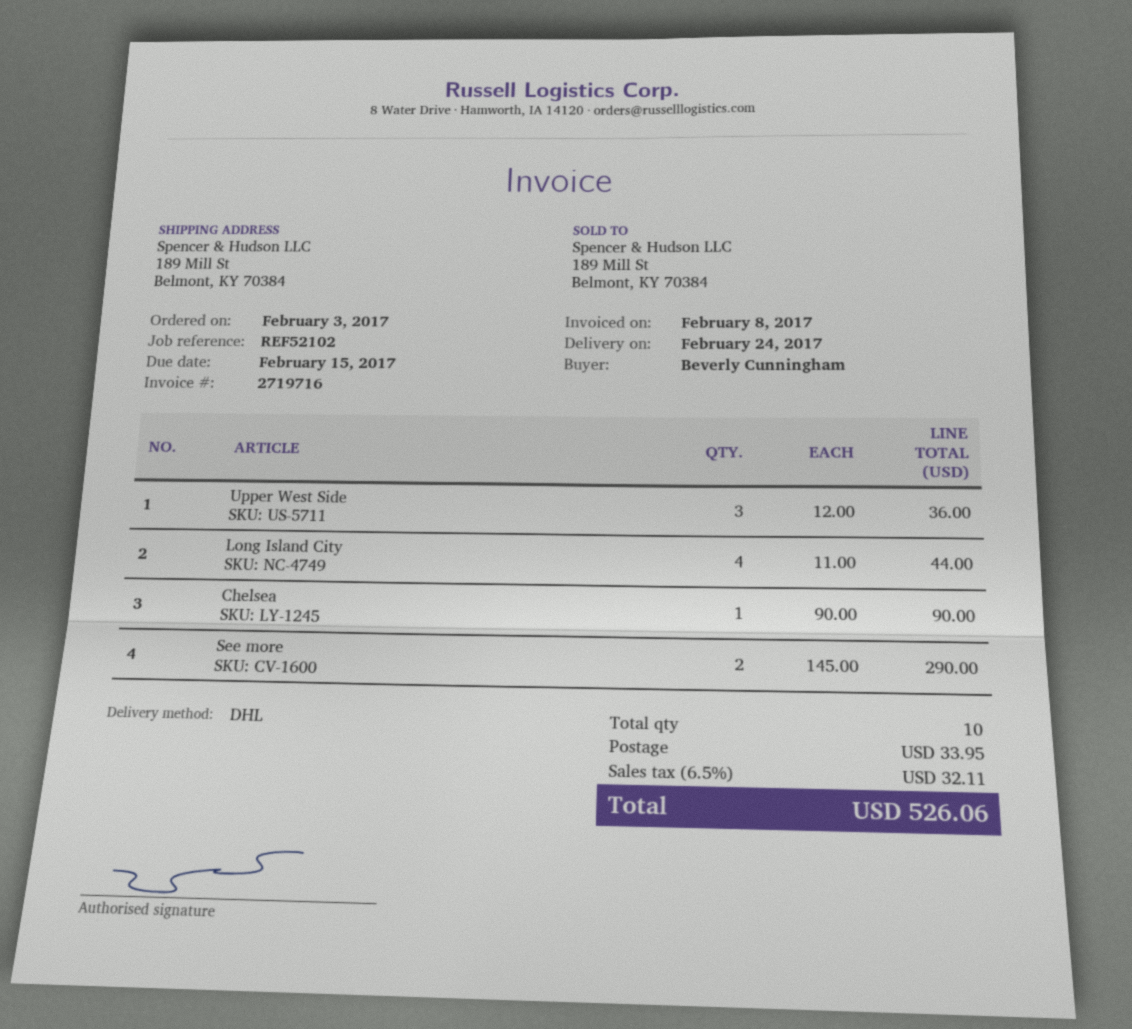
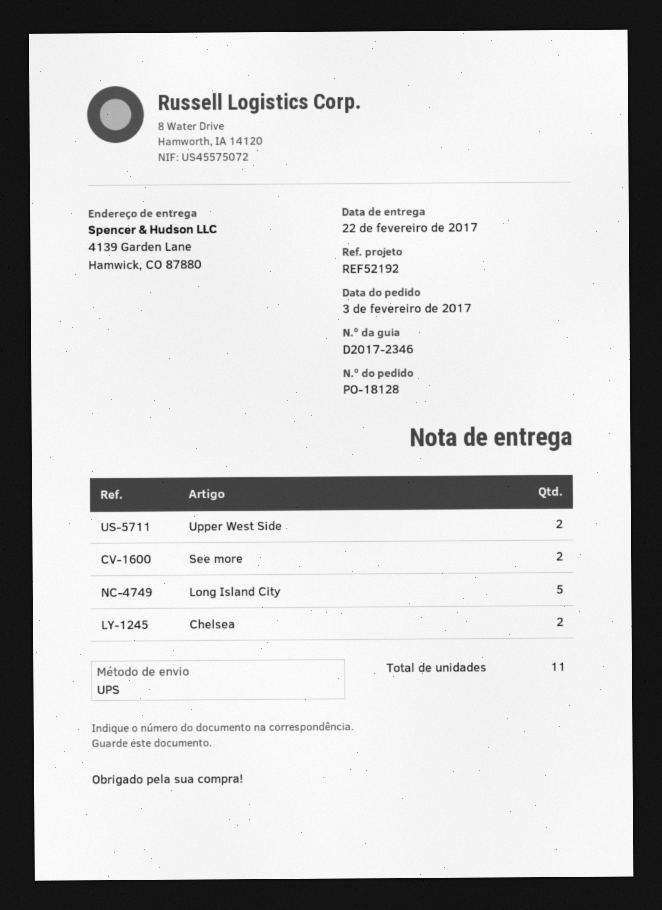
delivery date: 2017-02-24 -> 2017-02-22
reference: REF52102 -> REF52192
shipping method: DHL -> UPS
ship to: 189 Mill St, Belmont, KY 70384 -> 4139 Garden Lane, Hamwick, CO 87880
Upper West Side: 3 -> 2
Long Island City: 4 -> 5
Chelsea: 1 -> 2
total quantity: 10 -> 11

